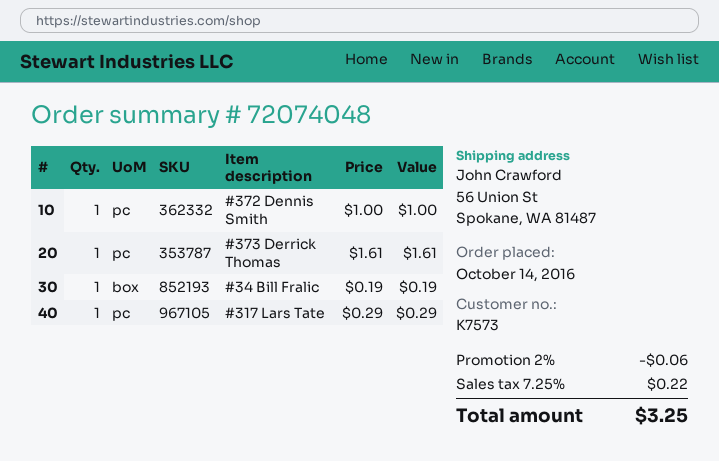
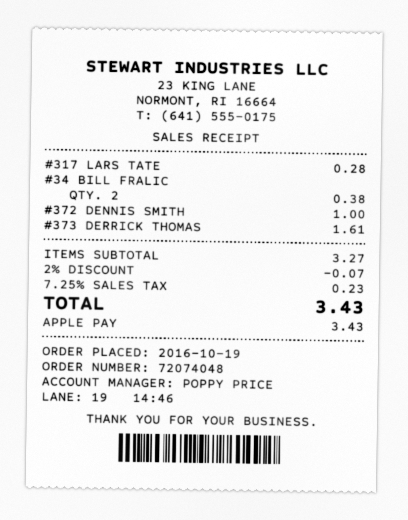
order date: 2016-10-14 -> 2016-10-19
#34 Bill Fralic: 1 for 0.19 -> 2 for 0.38
#317 Lars Tate: 1 for 0.29 -> 1 for 0.28
discount: 2% = 0.06 -> 2% = 0.07
tax: 7.25% = 0.22 -> 7.25% = 0.23
total: 3.25 -> 3.43

